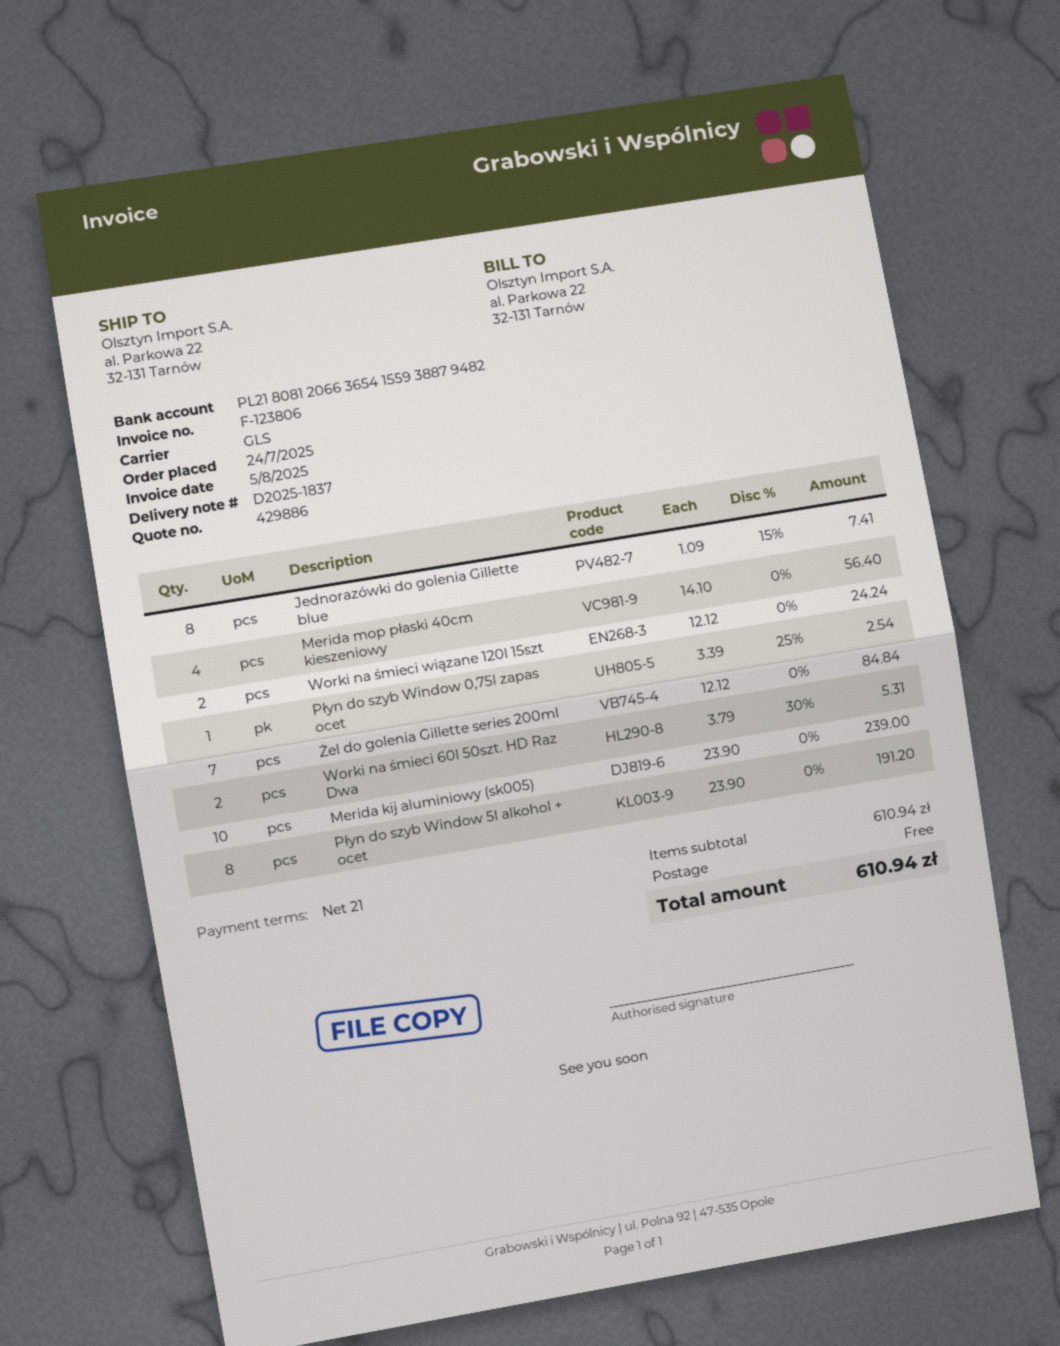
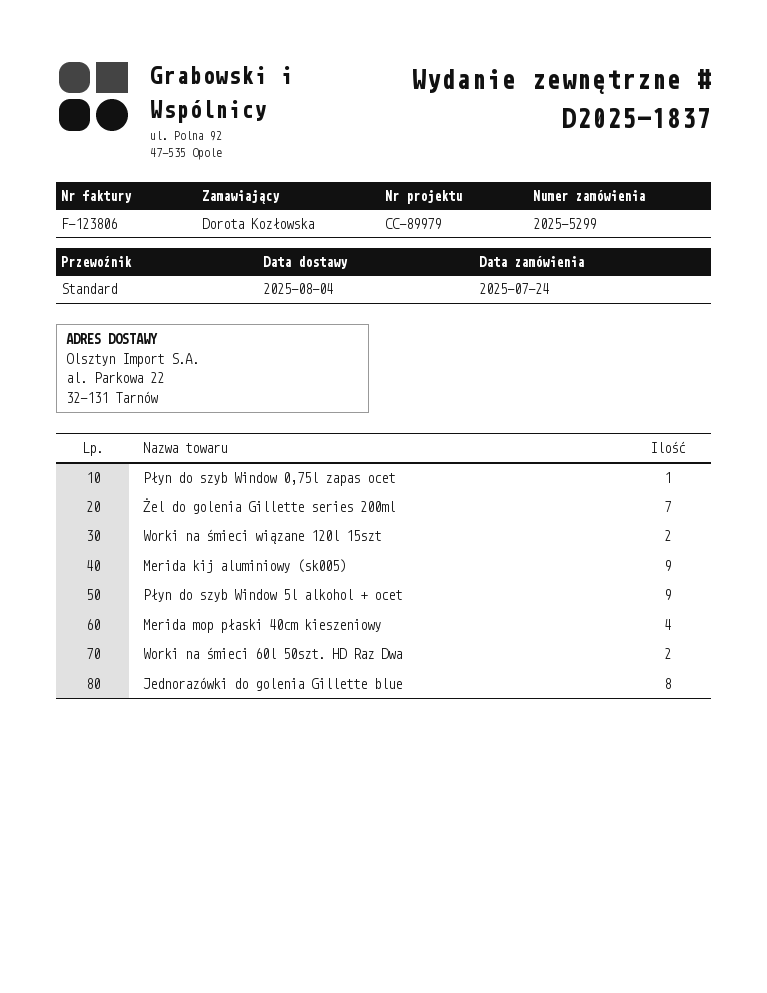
shipping method: GLS -> standard
Merida kij aluminiowy (sk005): 10 -> 9
Płyn do szyb Window 5l alkohol + ocet: 8 -> 9

